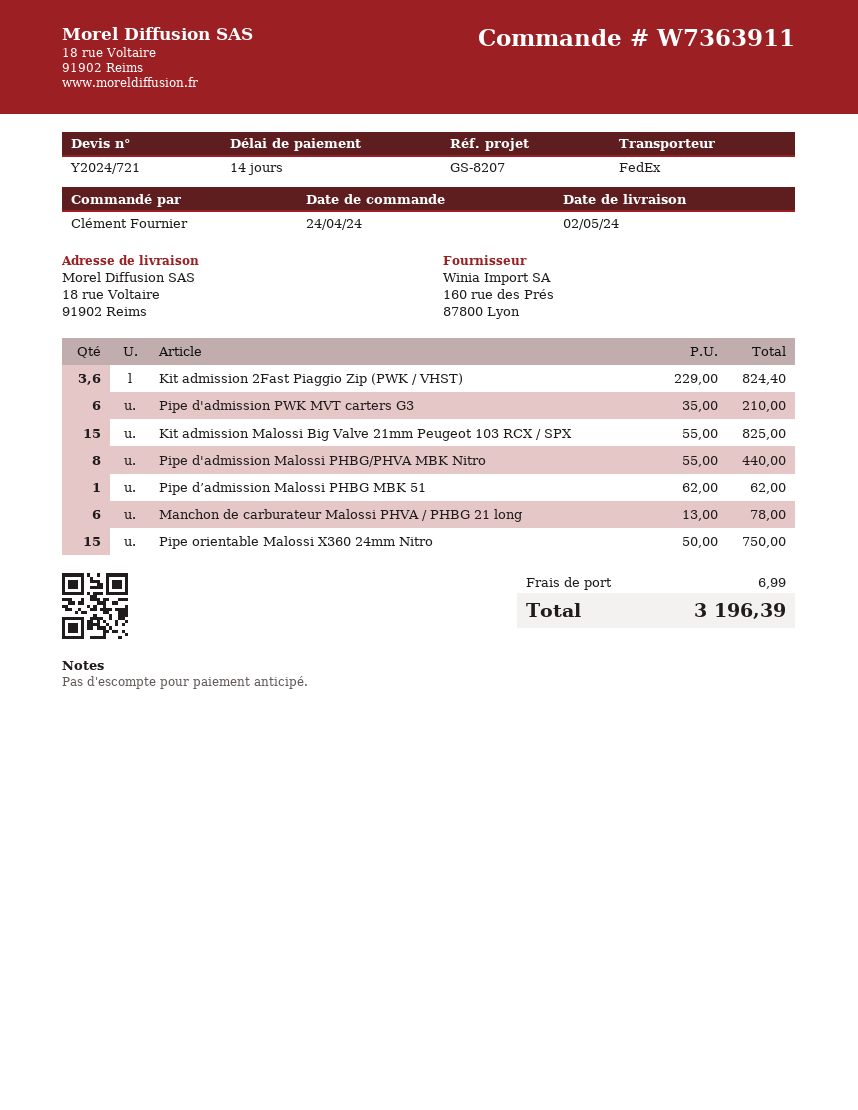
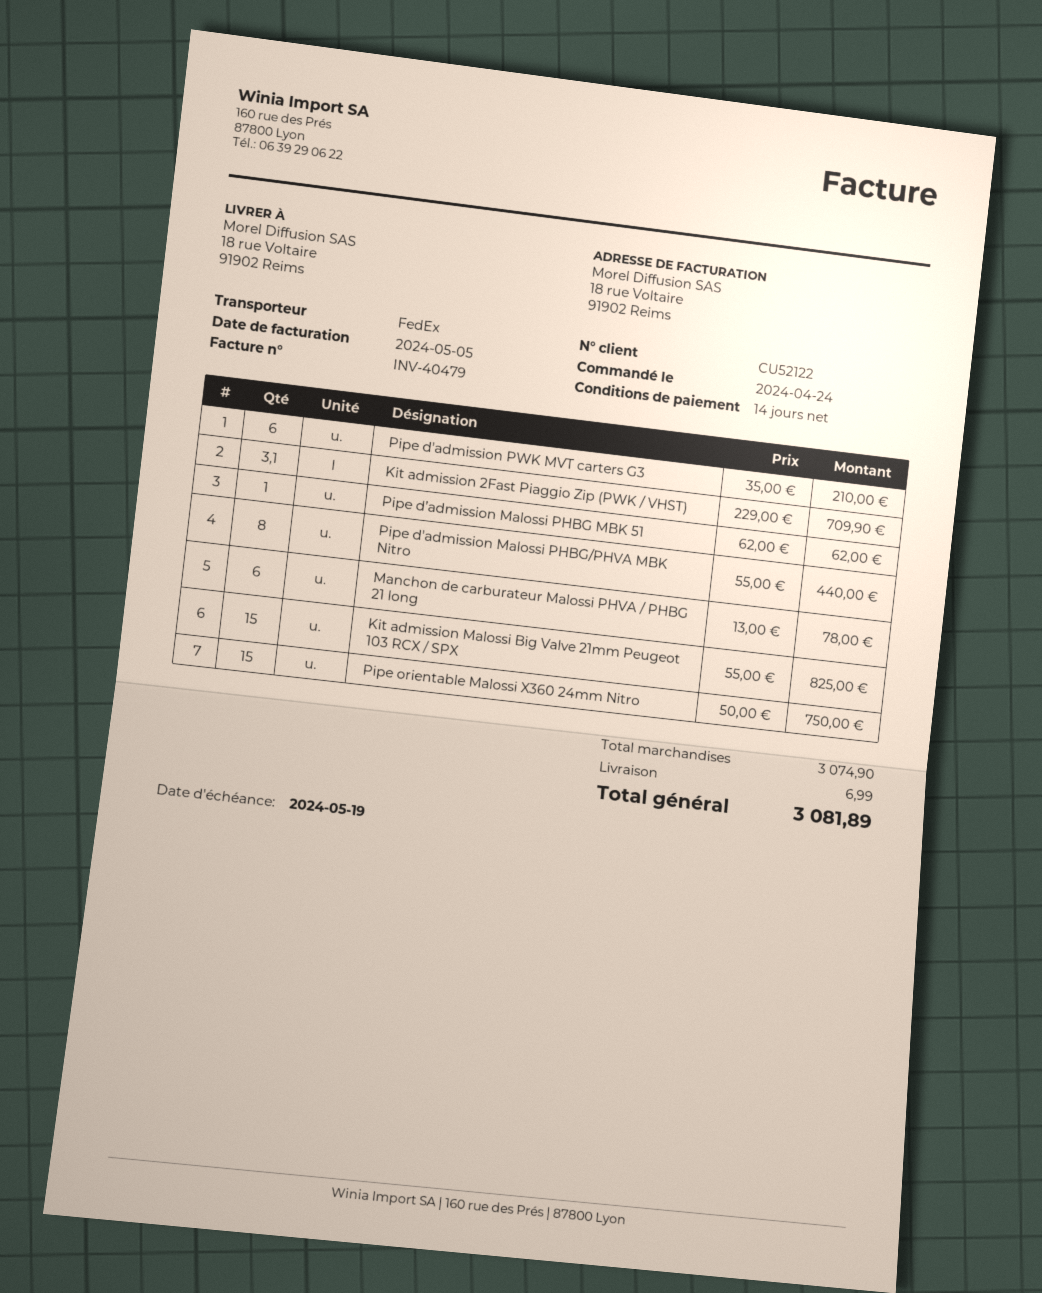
Kit admission 2Fast Piaggio Zip (PWK / VHST): 3.6 x 229.00 = 824.40 -> 3.1 x 229.00 = 709.90
total: 3196.39 -> 3081.89

